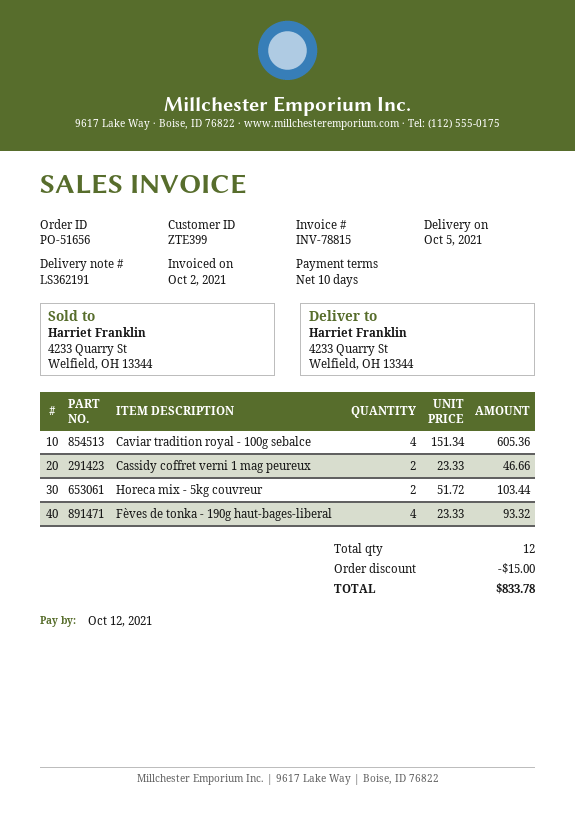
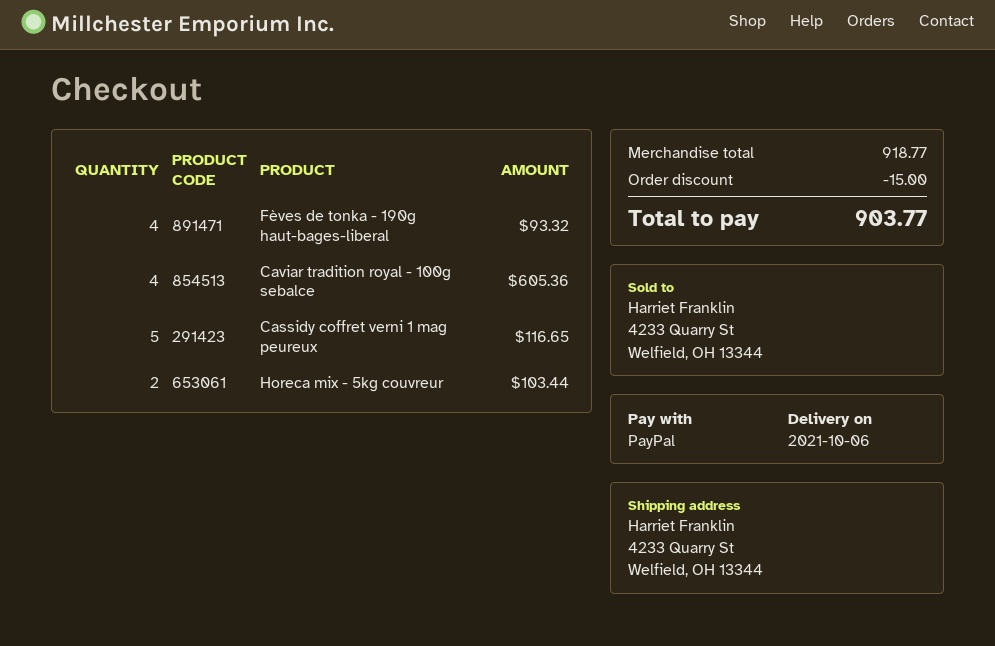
delivery date: 2021-10-05 -> 2021-10-06
Cassidy coffret verni 1 mag peureux: 2 for 46.66 -> 5 for 116.65
total: 833.78 -> 903.77

